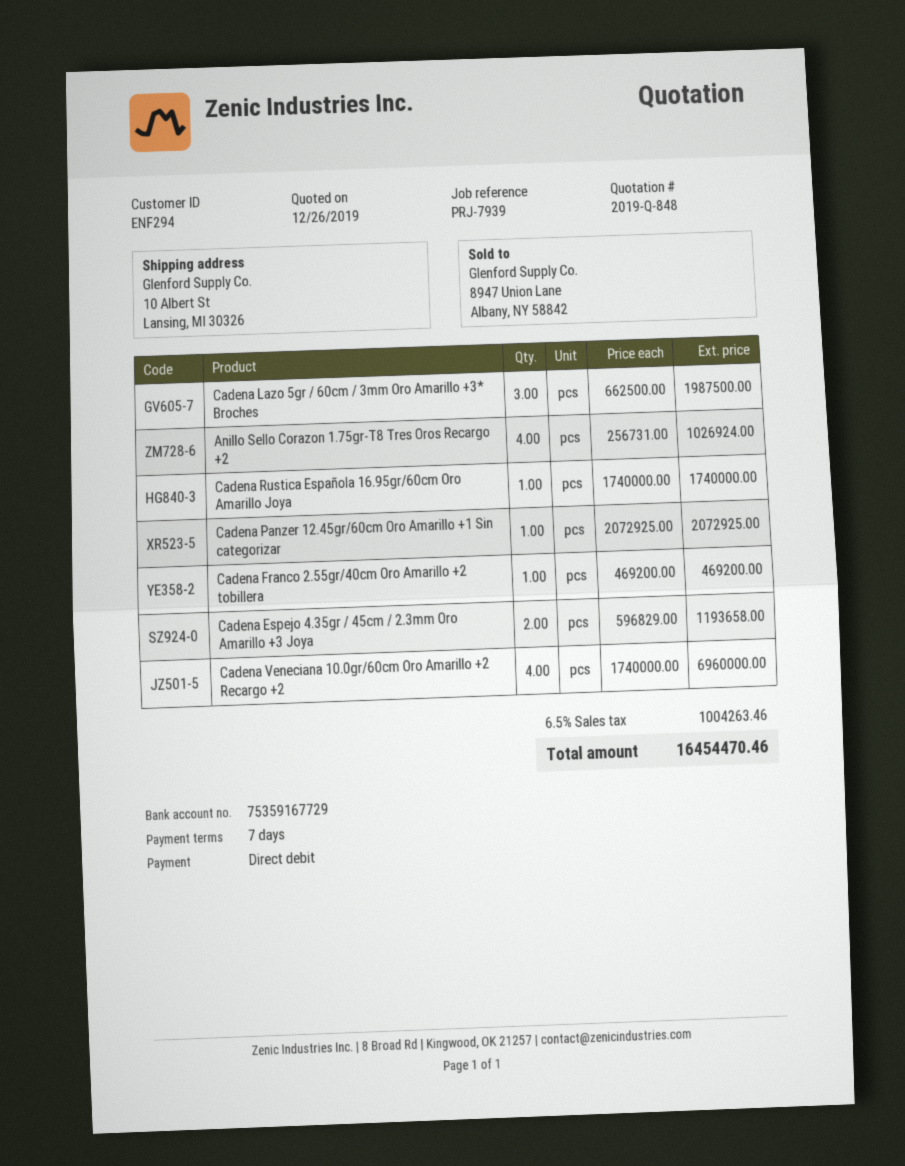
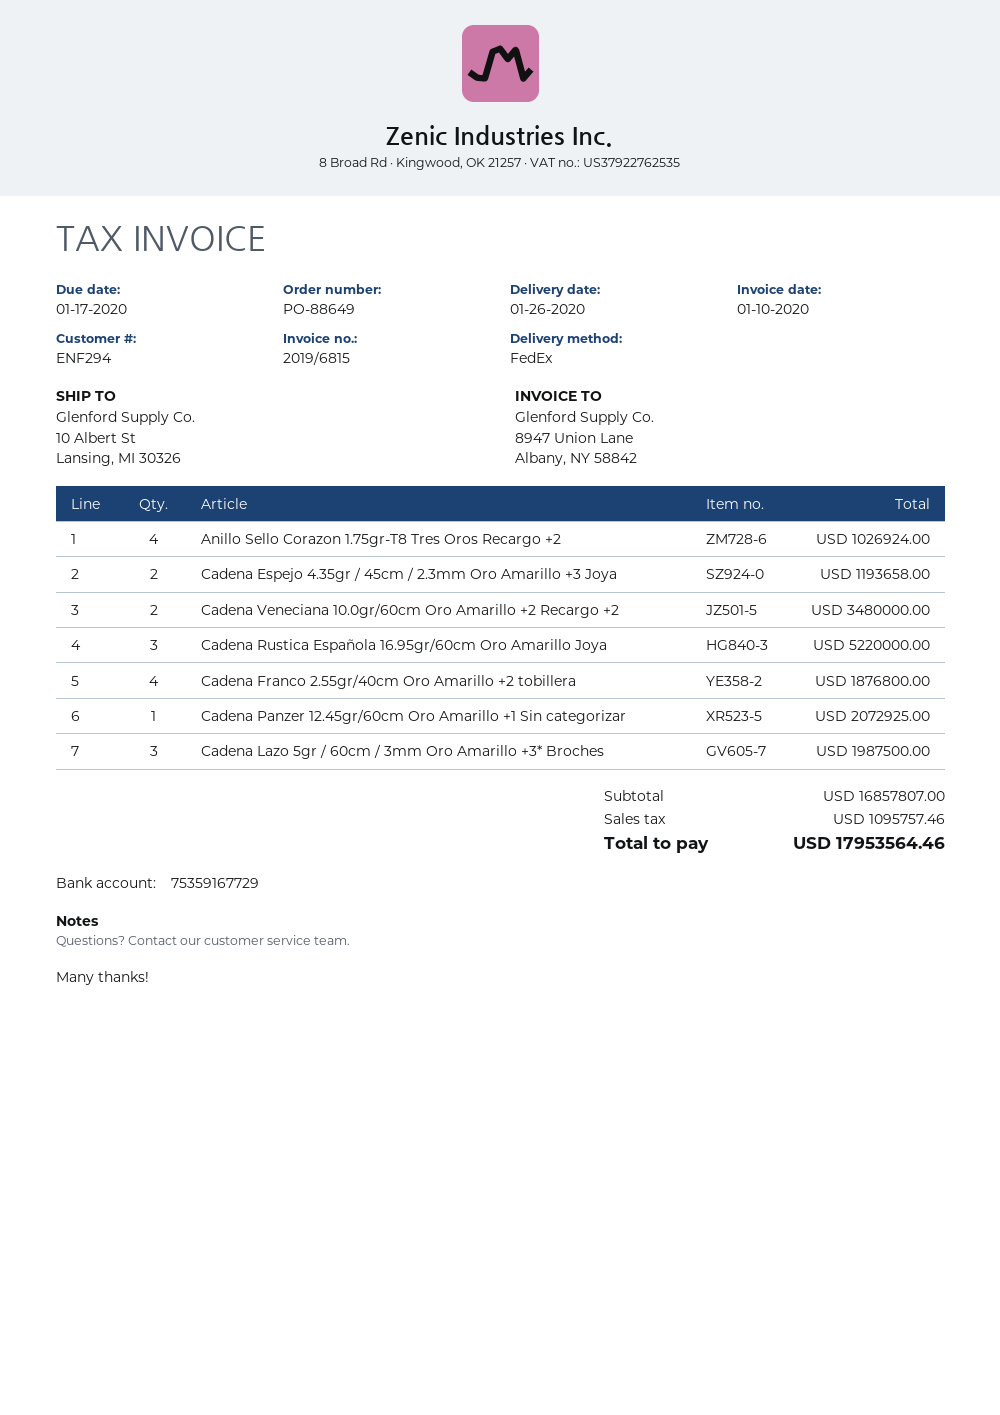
Cadena Rustica Española 16.95gr/60cm Oro Amarillo Joya: 1 for 1740000.00 -> 3 for 5220000.00
Cadena Franco 2.55gr/40cm Oro Amarillo +2 tobillera: 1 for 469200.00 -> 4 for 1876800.00
Cadena Veneciana 10.0gr/60cm Oro Amarillo +2 Recargo +2: 4 for 6960000.00 -> 2 for 3480000.00
tax: 1004263.46 -> 1095757.46
total: 16454470.46 -> 17953564.46

